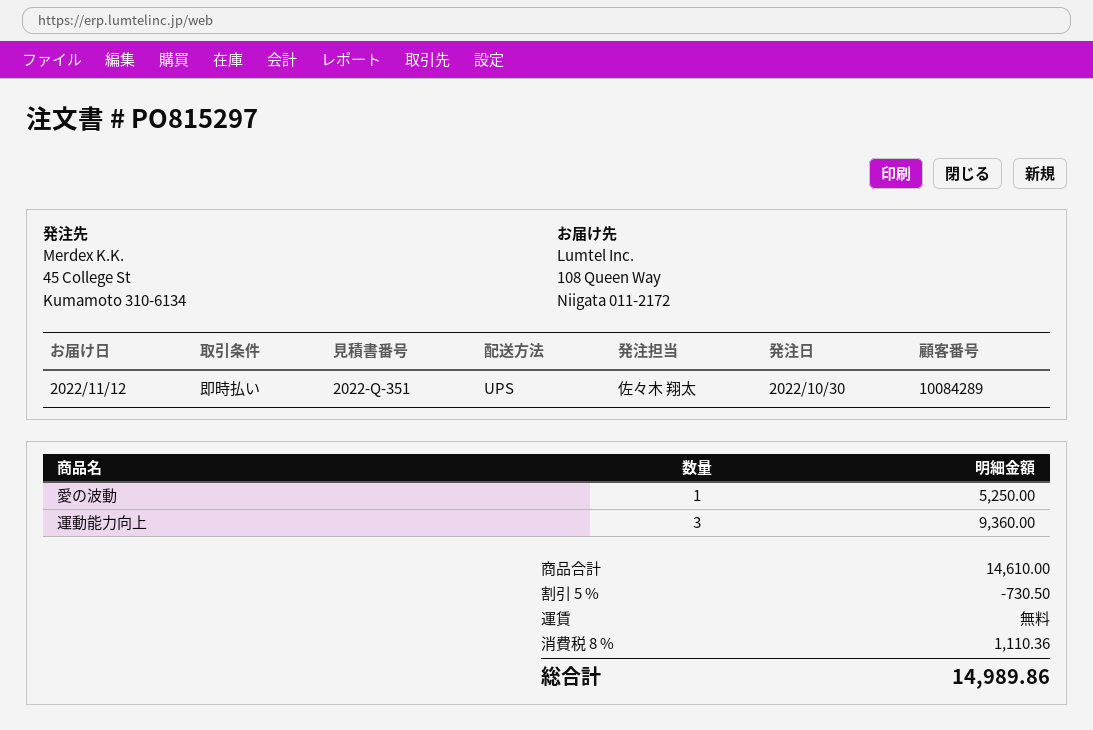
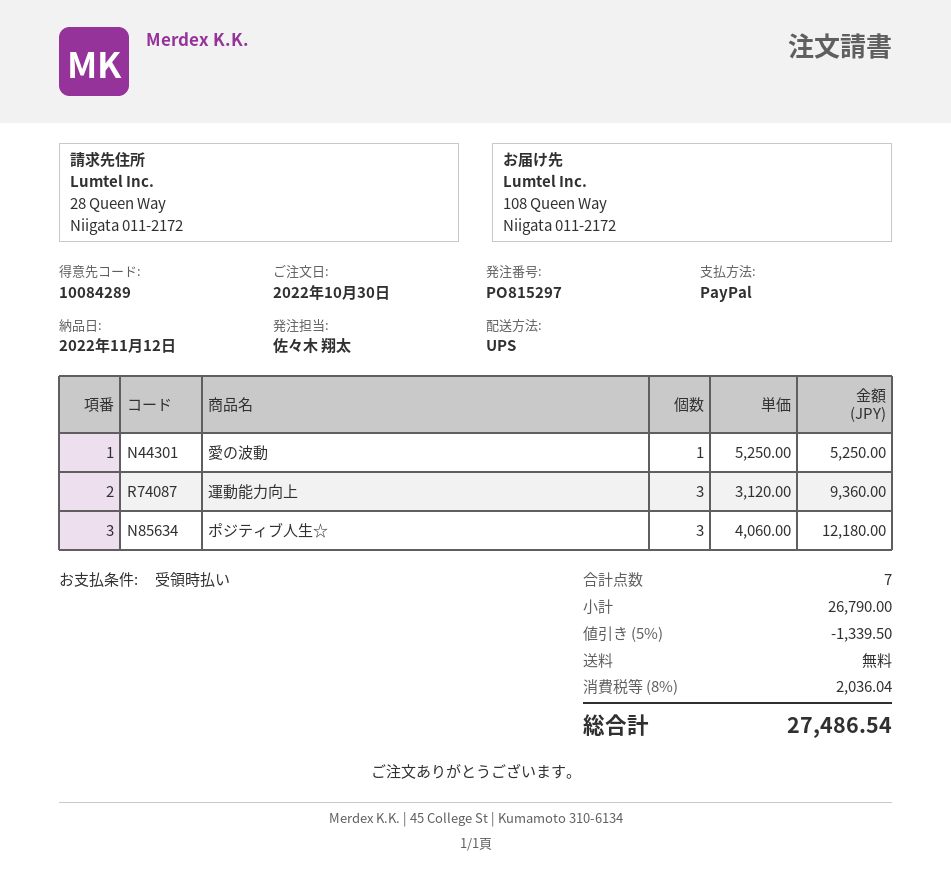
ポジティブ人生☆: none -> 3 for 12180.00
subtotal: 14610.00 -> 26790.00
discount: 5% = 730.50 -> 5% = 1339.50
tax: 8% = 1110.36 -> 8% = 2036.04
total: 14989.86 -> 27486.54

